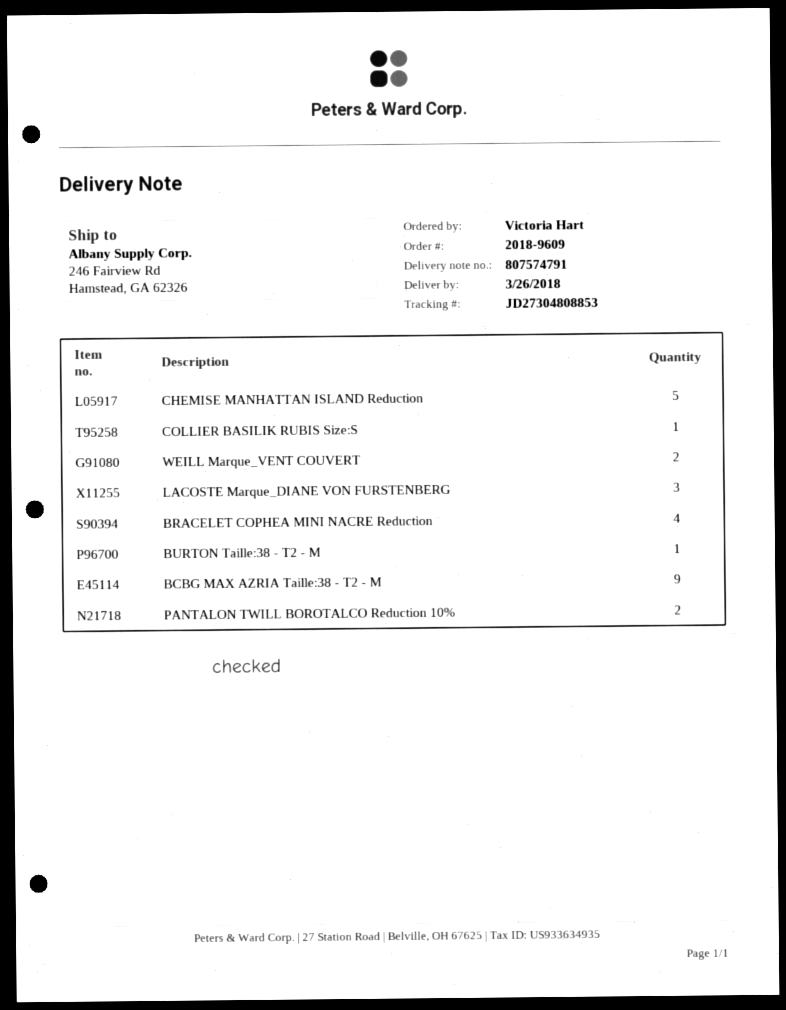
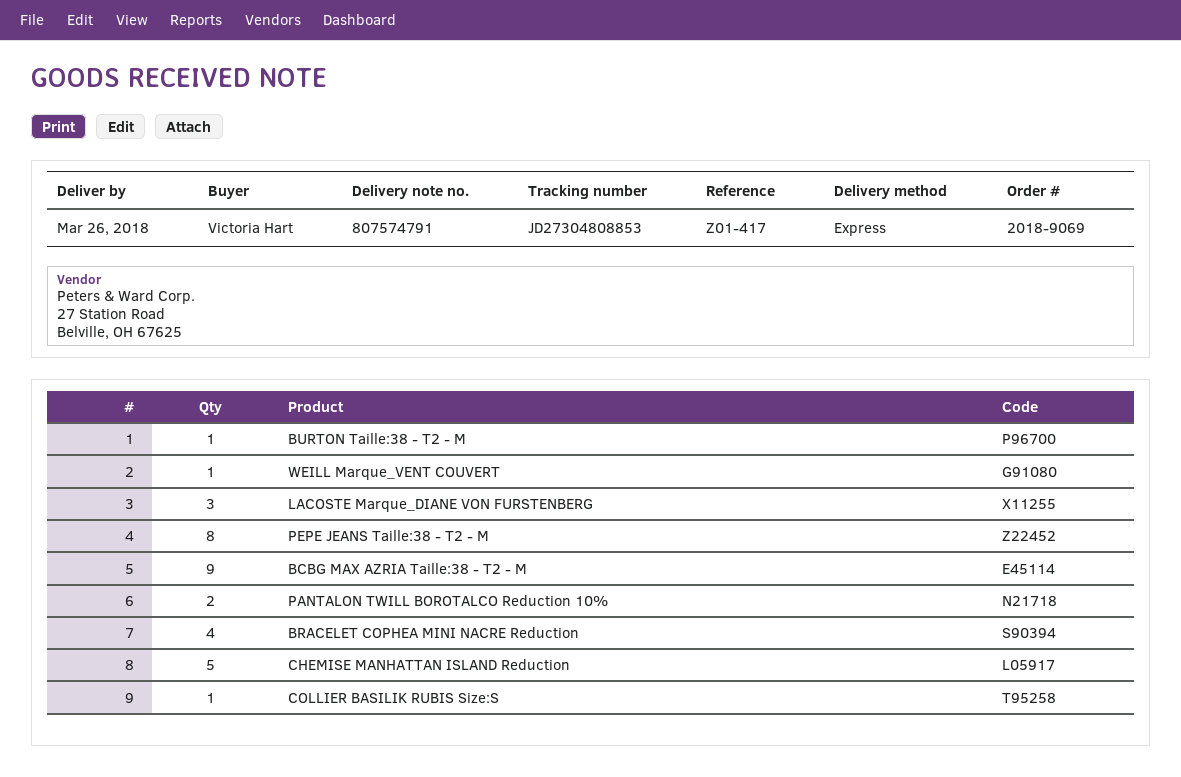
order number: 2018-9609 -> 2018-9069
WEILL Marque_VENT COUVERT: 2 -> 1
PEPE JEANS Taille:38 - T2 - M: none -> 8

